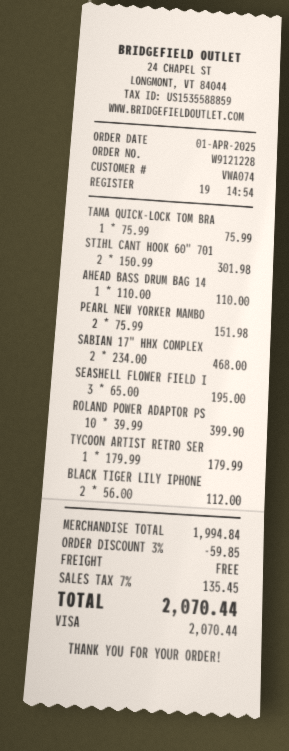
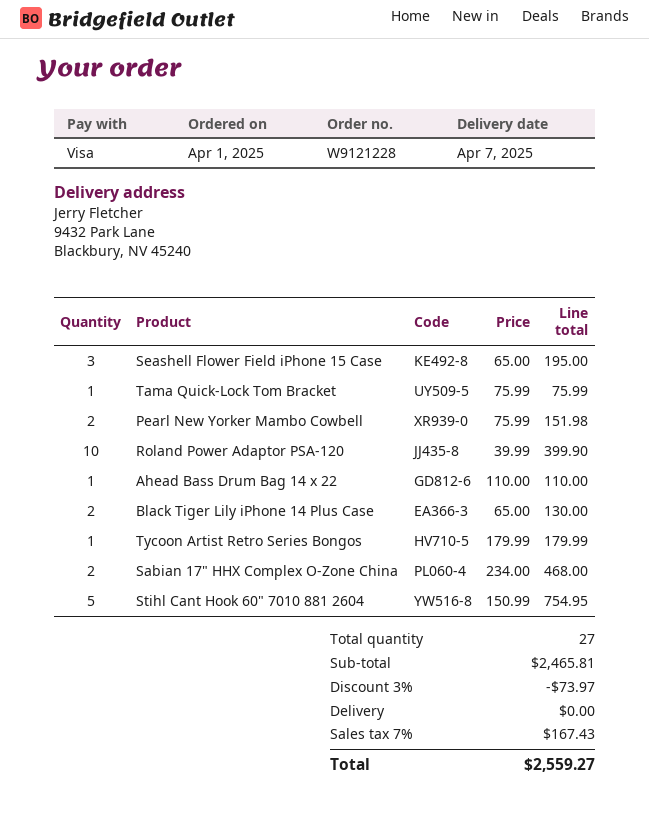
STIHL CANT HOOK 60" 701: 2 x 150.99 = 301.98 -> 5 x 150.99 = 754.95
BLACK TIGER LILY IPHONE: 2 x 56.00 = 112.00 -> 2 x 65.00 = 130.00
subtotal: 1994.84 -> 2465.81
discount: 3% = 59.85 -> 3% = 73.97
tax: 7% = 135.45 -> 7% = 167.43
total: 2070.44 -> 2559.27

